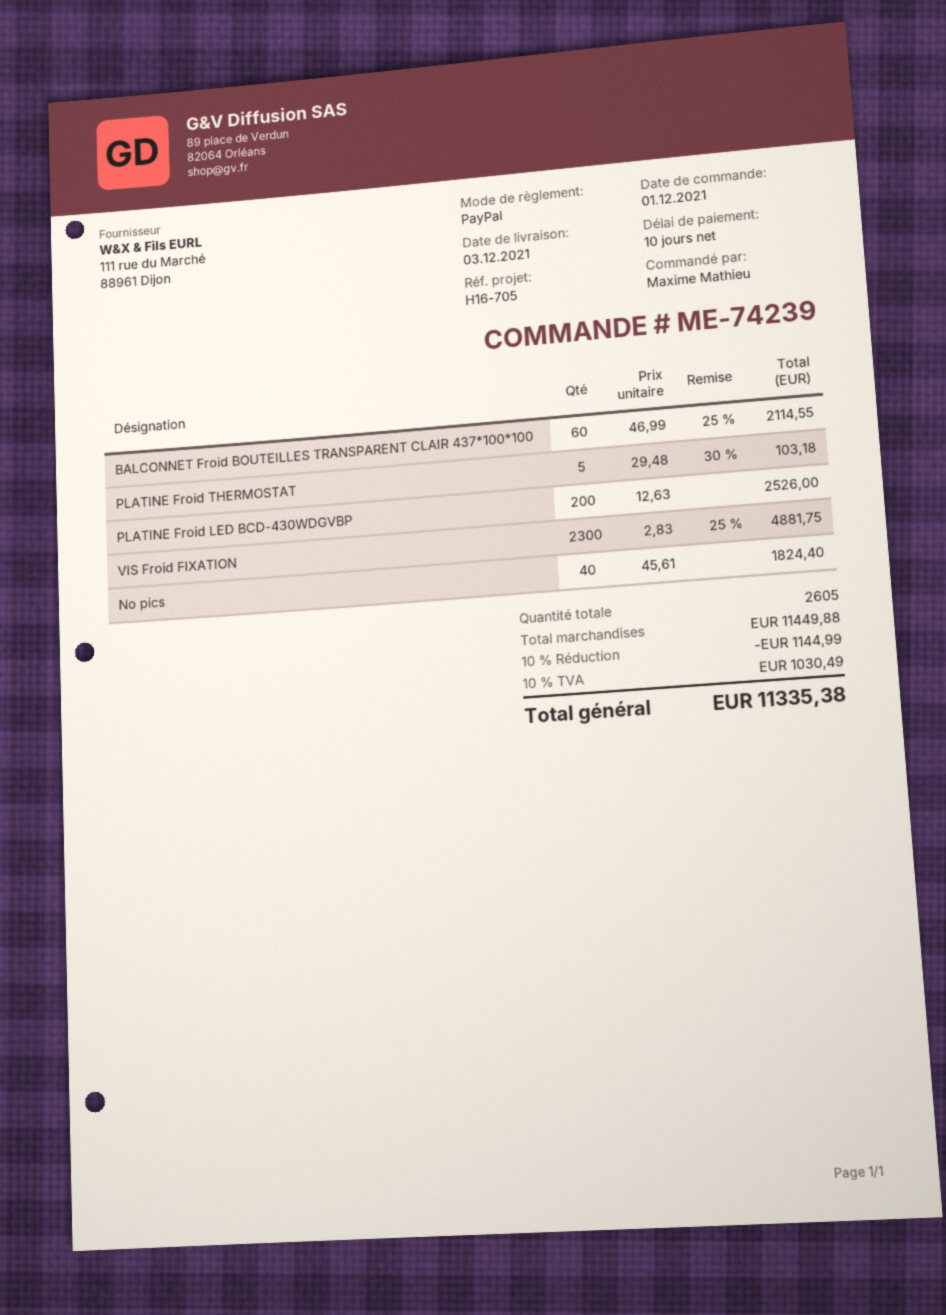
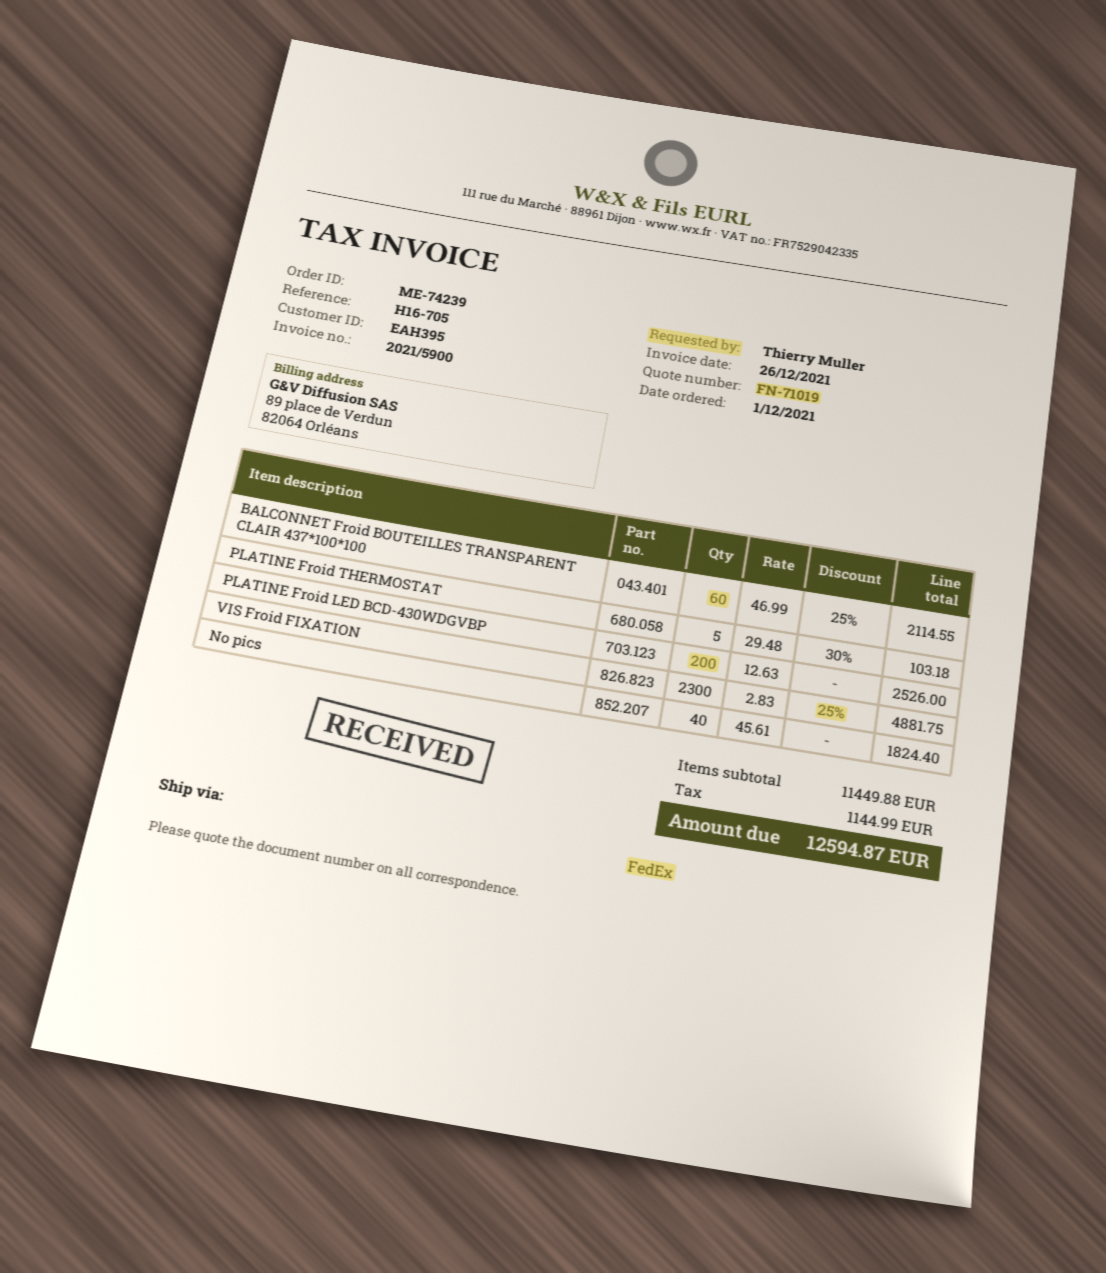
ordered by: Maxime Mathieu -> Thierry Muller
discount: 10% = 1144.99 -> none
tax: 1030.49 -> 1144.99
total: 11335.38 -> 12594.87

